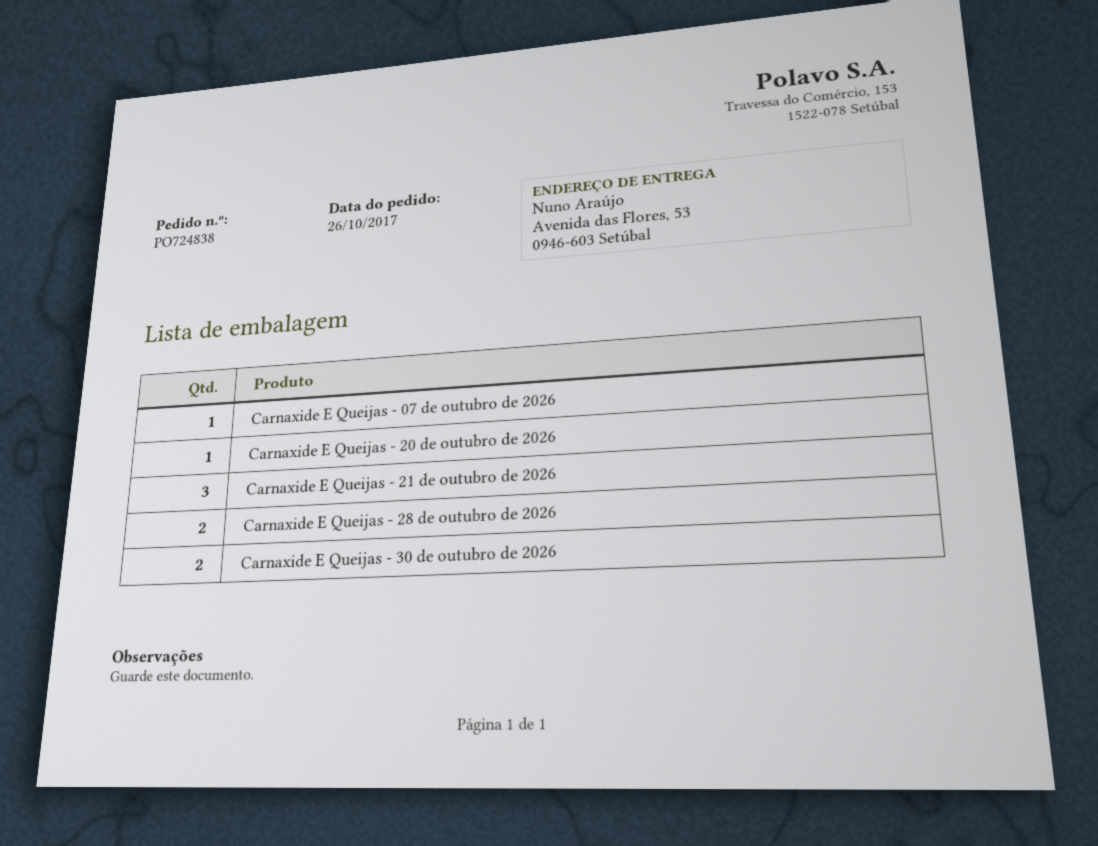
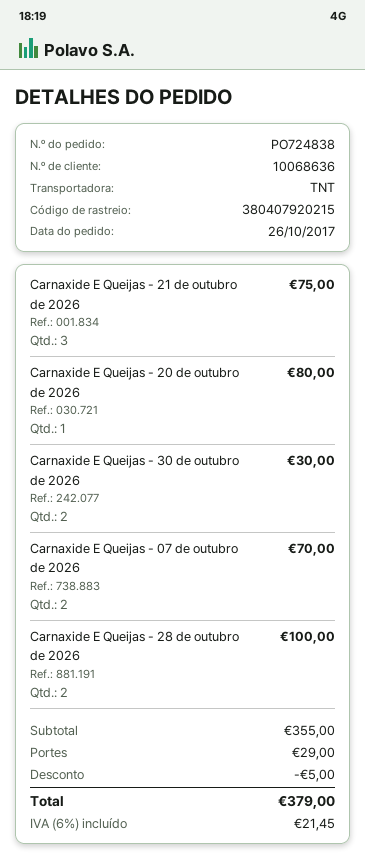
Carnaxide E Queijas - 07 de outubro de 2026: 1 -> 2

